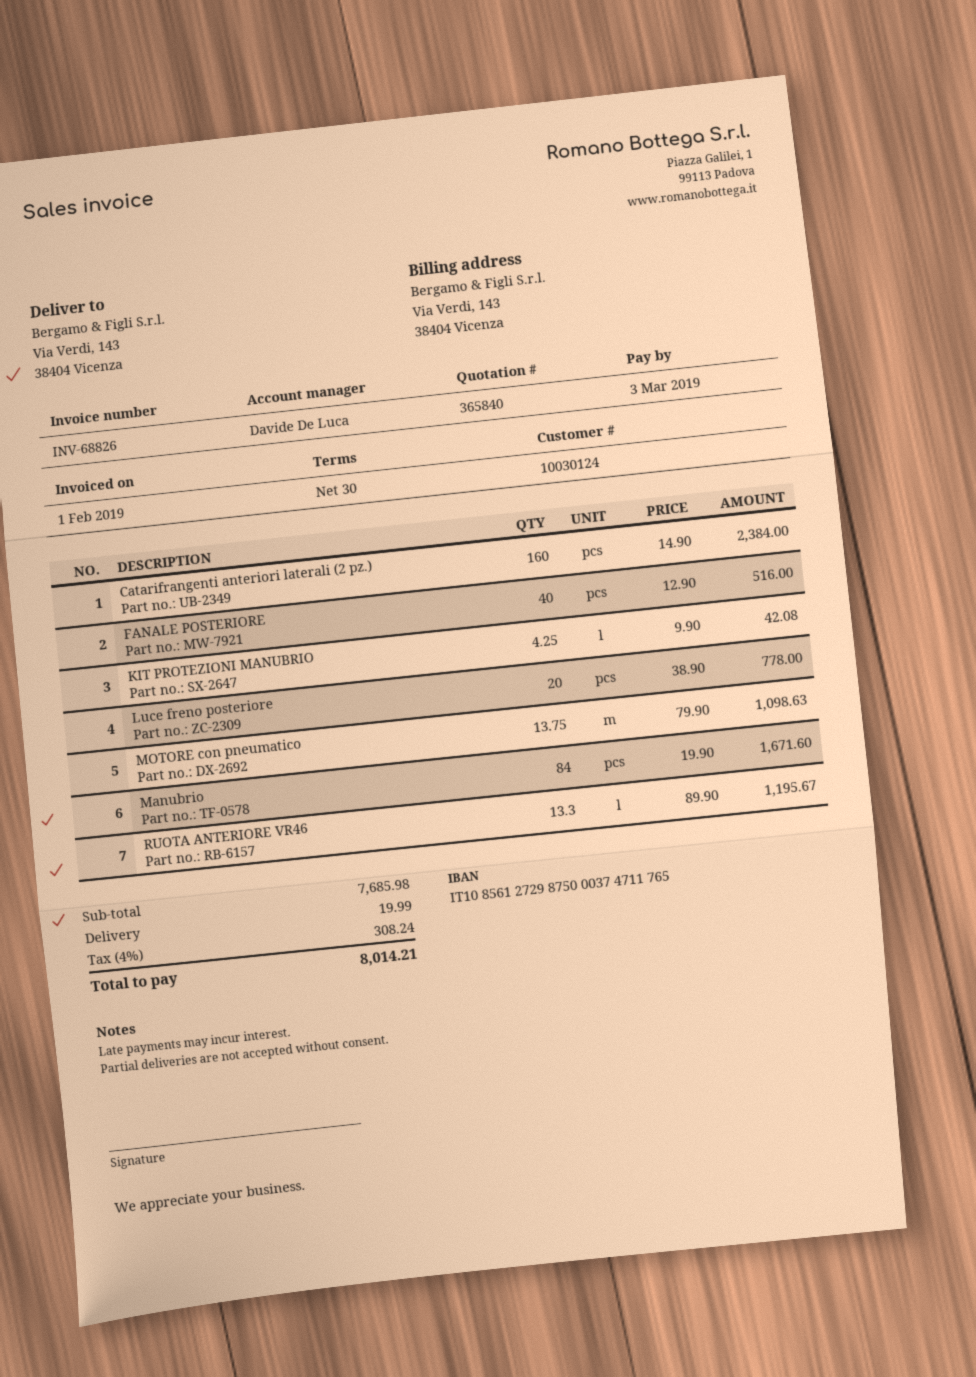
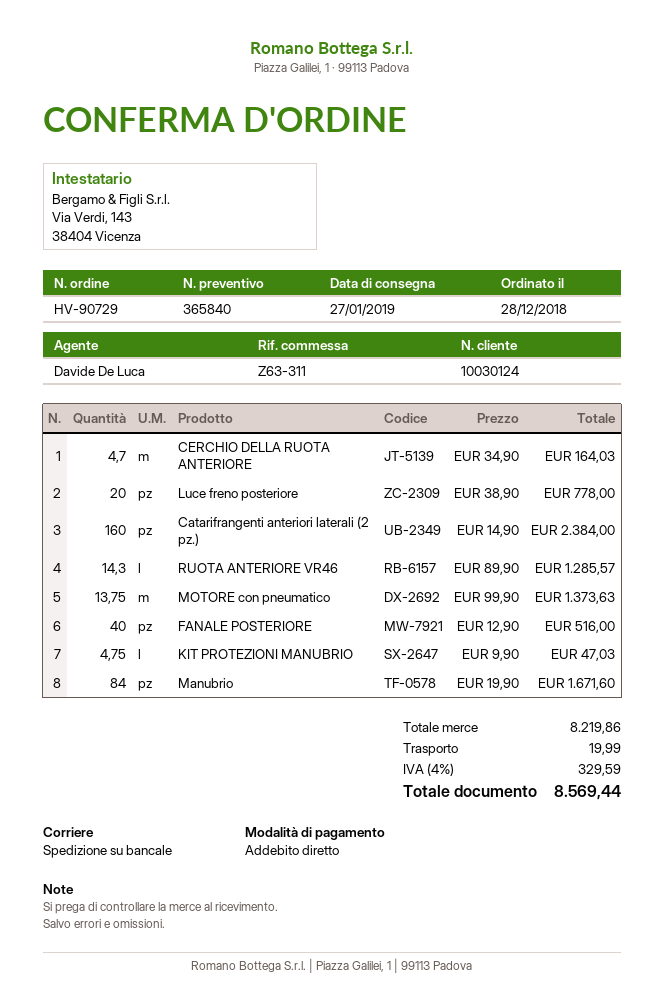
KIT PROTEZIONI MANUBRIO: 4.25 x 9.90 = 42.08 -> 4.75 x 9.90 = 47.03
MOTORE con pneumatico: 13.75 x 79.90 = 1098.63 -> 13.75 x 99.90 = 1373.63
RUOTA ANTERIORE VR46: 13.3 x 89.90 = 1195.67 -> 14.3 x 89.90 = 1285.57
CERCHIO DELLA RUOTA ANTERIORE: none -> 4.7 x 34.90 = 164.03
subtotal: 7685.98 -> 8219.86
tax: 4% = 308.24 -> 4% = 329.59
total: 8014.21 -> 8569.44

